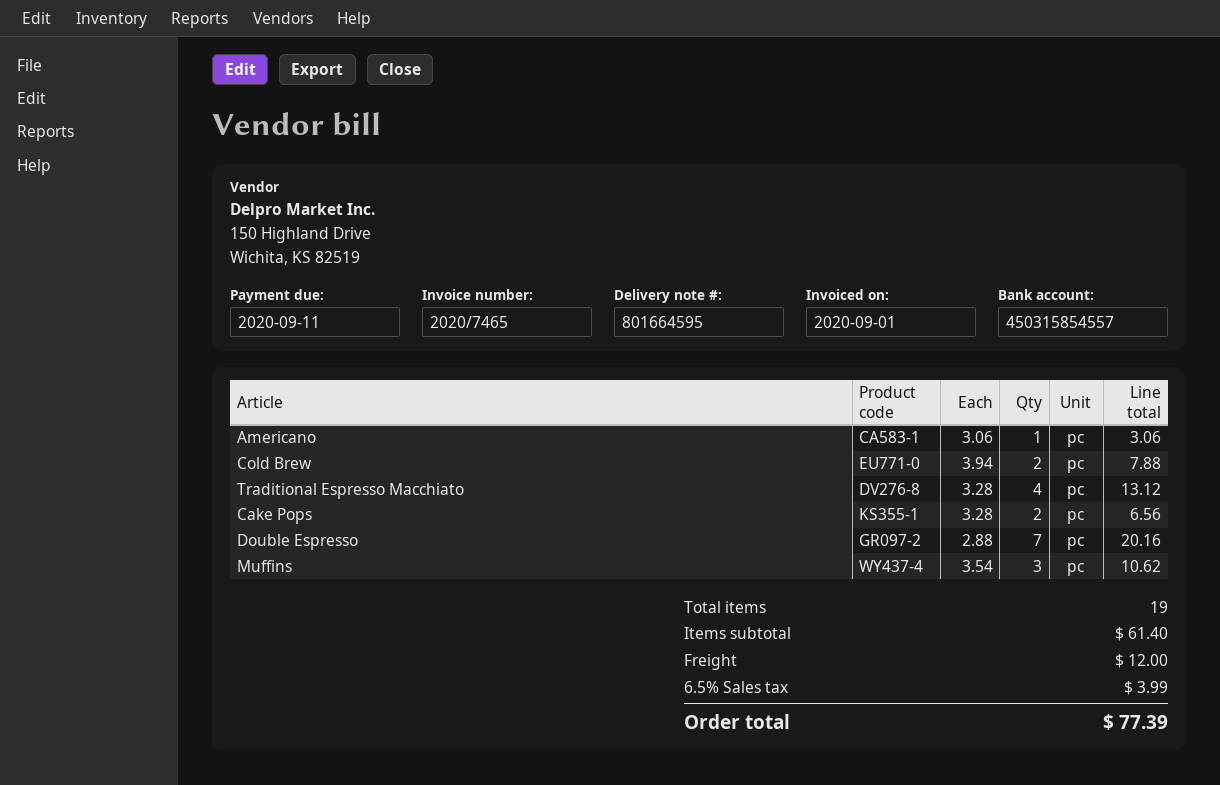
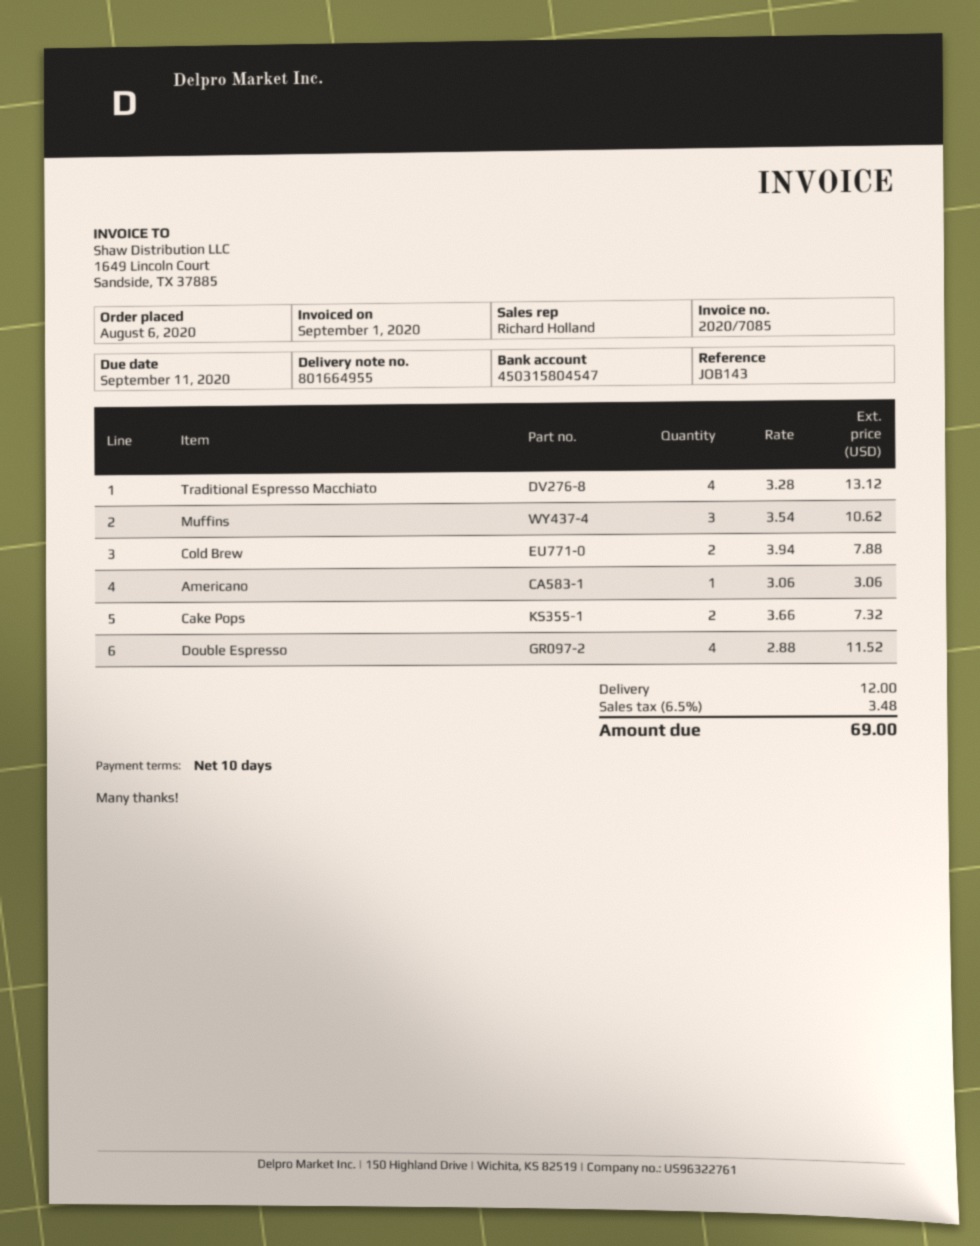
delivery note number: 801664595 -> 801664955
invoice number: 2020/7465 -> 2020/7085
bank account: 450315854557 -> 450315804547
Cake Pops: 2 x 3.28 = 6.56 -> 2 x 3.66 = 7.32
Double Espresso: 7 x 2.88 = 20.16 -> 4 x 2.88 = 11.52
tax: 6.5% = 3.99 -> 6.5% = 3.48
total: 77.39 -> 69.00

